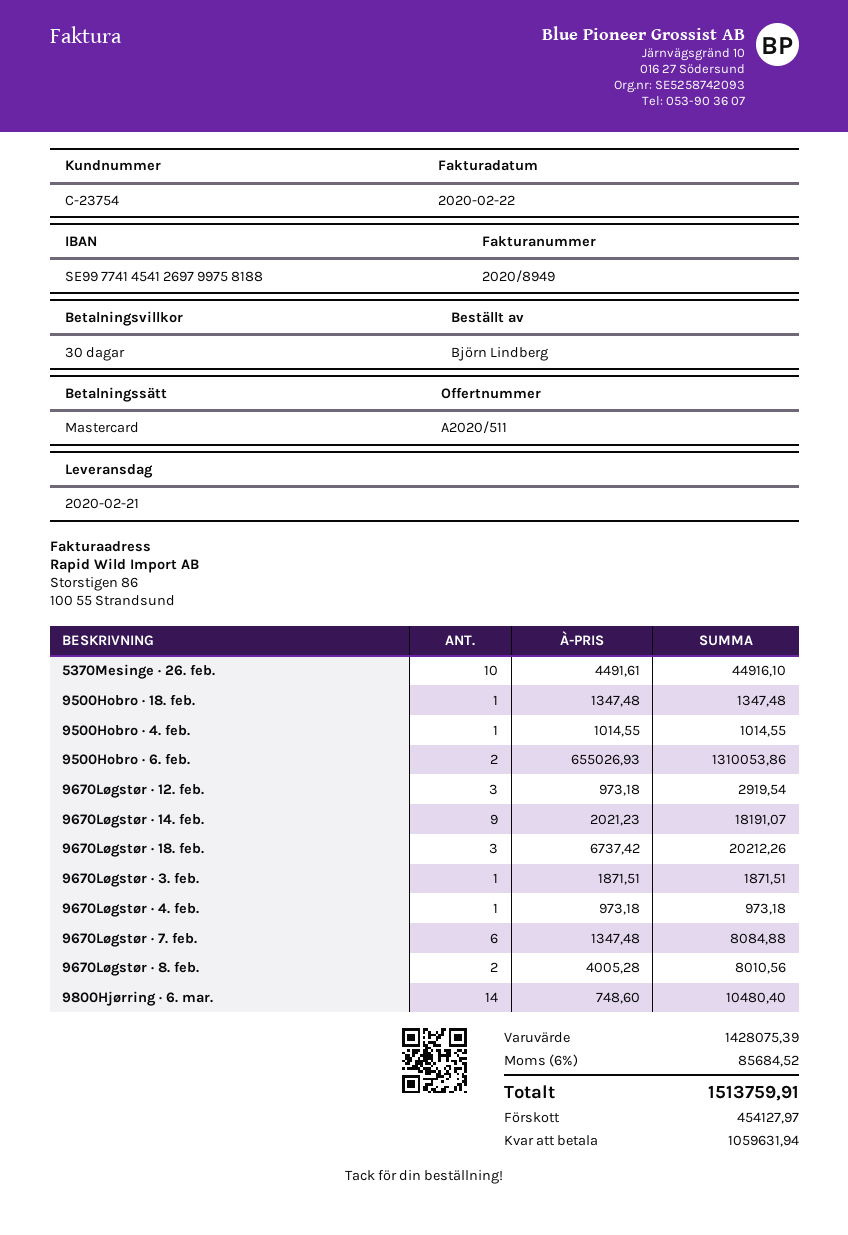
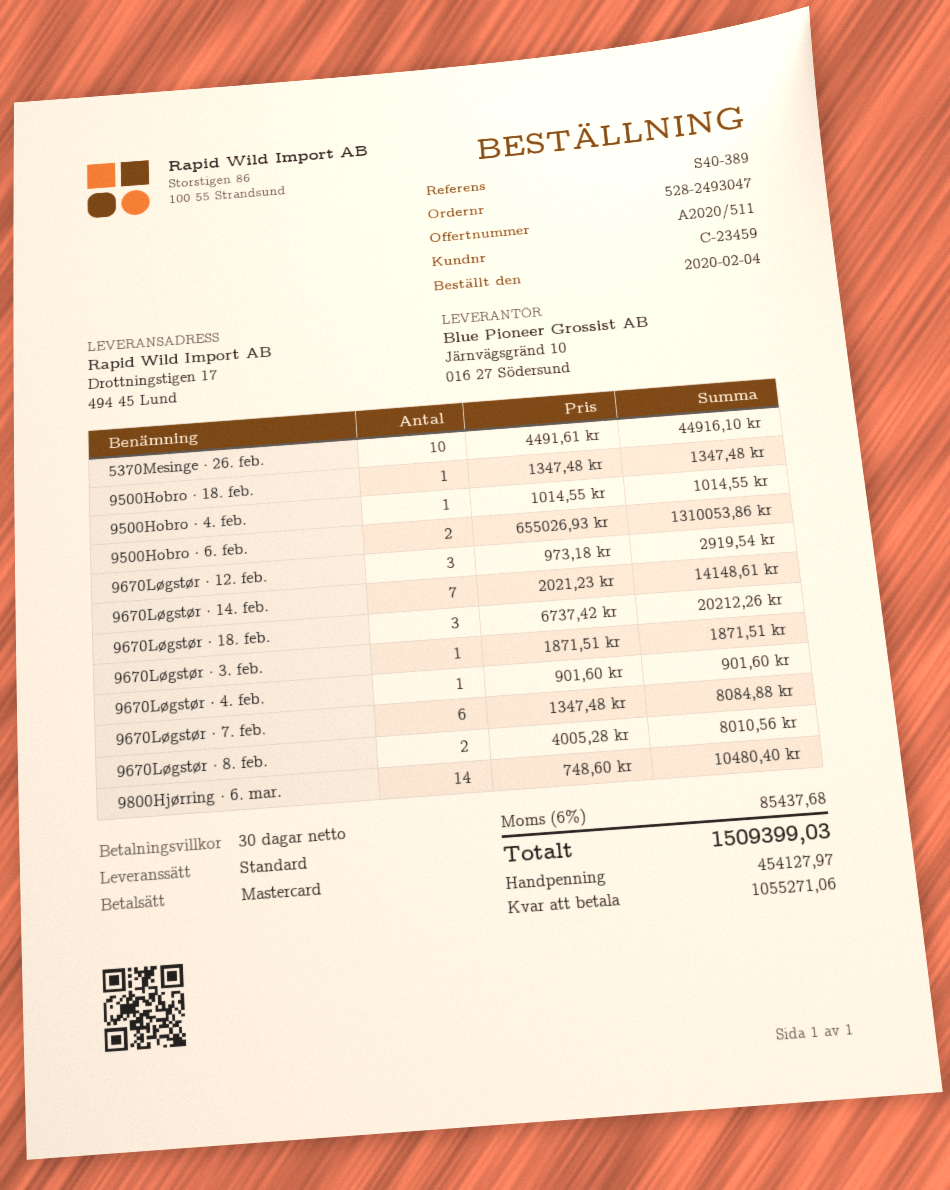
customer number: C-23754 -> C-23459
9670Løgstør · 14. feb.: 9 x 2021.23 = 18191.07 -> 7 x 2021.23 = 14148.61
9670Løgstør · 4. feb.: 1 x 973.18 = 973.18 -> 1 x 901.60 = 901.60
tax: 6% = 85684.52 -> 6% = 85437.68
total: 1513759.91 -> 1509399.03
balance: 1059631.94 -> 1055271.06

